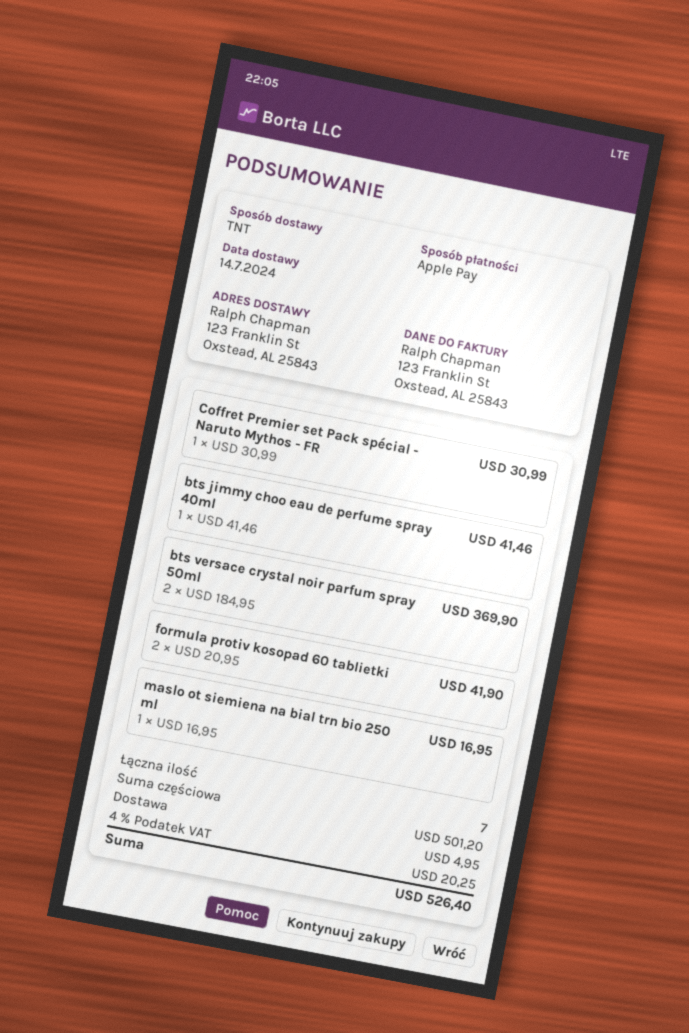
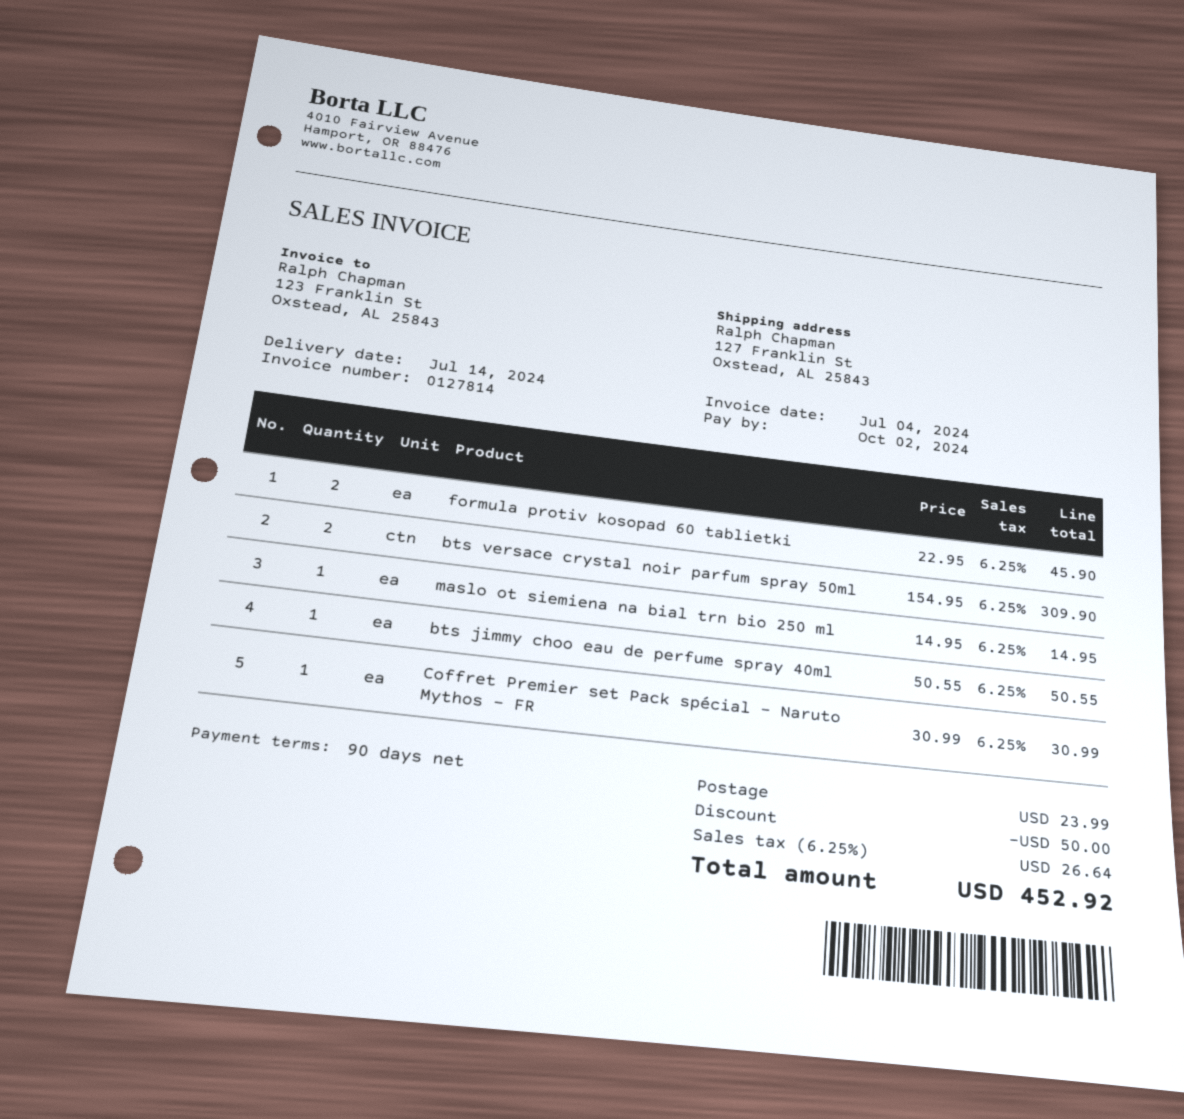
ship to: 123 Franklin St, Oxstead, AL 25843 -> 127 Franklin St, Oxstead, AL 25843
bts jimmy choo eau de perfume spray 40ml: 1 x 41.46 = 41.46 -> 1 x 50.55 = 50.55
bts versace crystal noir parfum spray 50ml: 2 x 184.95 = 369.90 -> 2 x 154.95 = 309.90
formula protiv kosopad 60 tablietki: 2 x 20.95 = 41.90 -> 2 x 22.95 = 45.90
maslo ot siemiena na bial trn bio 250 ml: 1 x 16.95 = 16.95 -> 1 x 14.95 = 14.95
discount: none -> 50.00
shipping: 4.95 -> 23.99
tax: 4% = 20.25 -> 6.25% = 26.64
total: 526.40 -> 452.92

